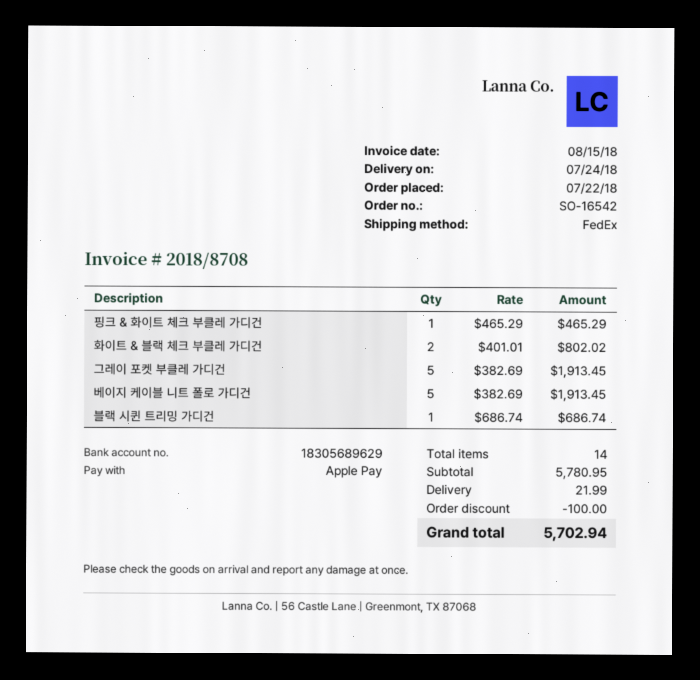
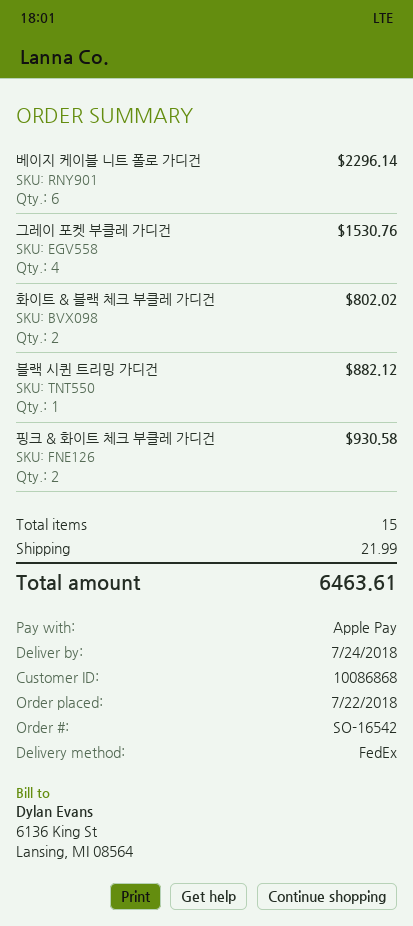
핑크 & 화이트 체크 부클레 가디건: 1 for 465.29 -> 2 for 930.58
그레이 포켓 부클레 가디건: 5 for 1913.45 -> 4 for 1530.76
베이지 케이블 니트 폴로 가디건: 5 for 1913.45 -> 6 for 2296.14
블랙 시퀸 트리밍 가디건: 1 for 686.74 -> 1 for 882.12
total quantity: 14 -> 15
discount: 100.00 -> none
total: 5702.94 -> 6463.61

